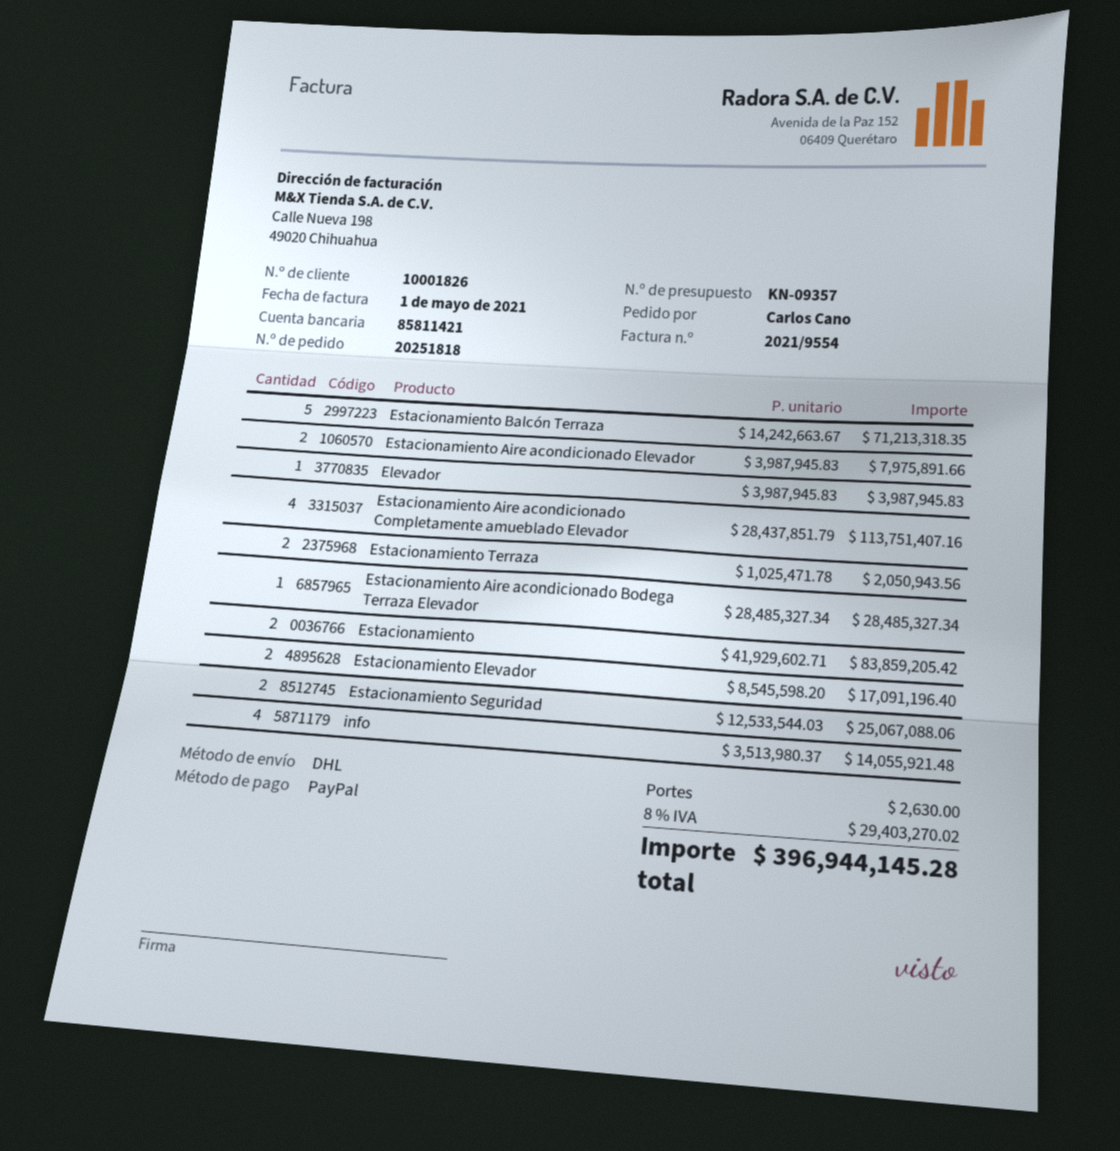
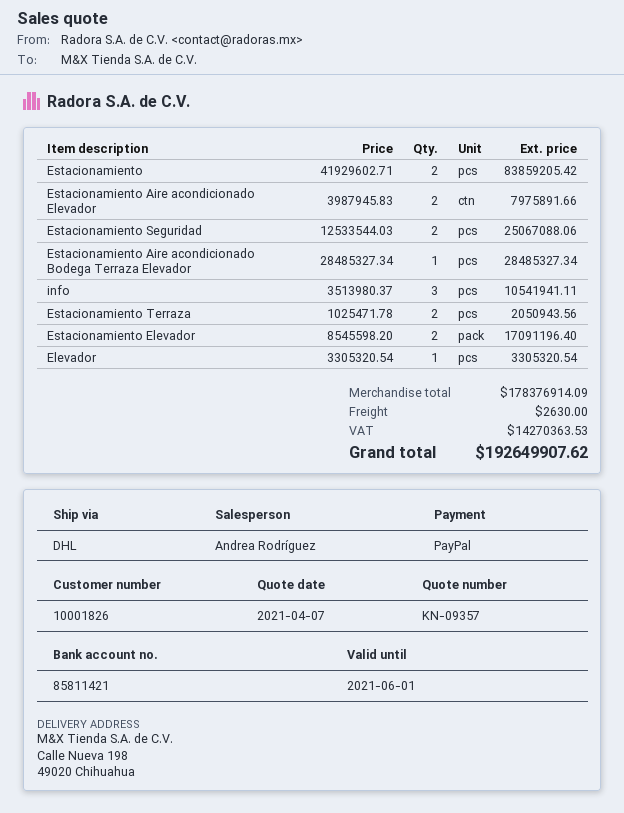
Estacionamiento Balcón Terraza: 5 x 14242663.67 = 71213318.35 -> none
Elevador: 1 x 3987945.83 = 3987945.83 -> 1 x 3305320.54 = 3305320.54
Estacionamiento Aire acondicionado Completamente amueblado Elevador: 4 x 28437851.79 = 113751407.16 -> none
info: 4 x 3513980.37 = 14055921.48 -> 3 x 3513980.37 = 10541941.11
tax: 29403270.02 -> 14270363.53
total: 396944145.28 -> 192649907.62

